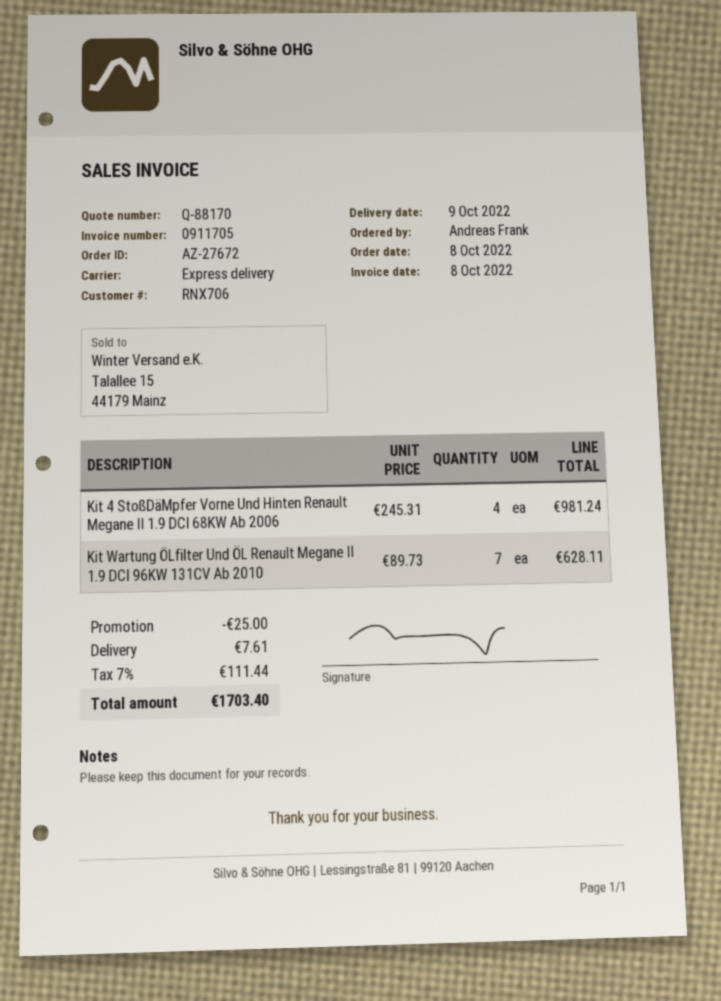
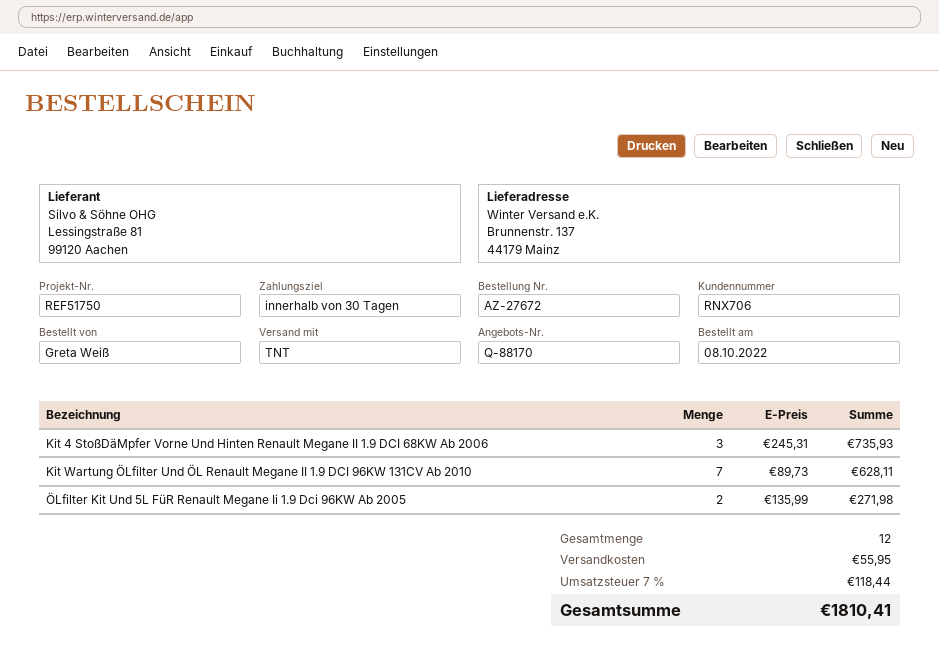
ordered by: Andreas Frank -> Greta Weiß
shipping method: express -> TNT
Kit 4 StoßDäMpfer Vorne Und Hinten Renault Megane II 1.9 DCI 68KW Ab 2006: 4 x 245.31 = 981.24 -> 3 x 245.31 = 735.93
ÖLfilter Kit Und 5L FüR Renault Megane Ii 1.9 Dci 96KW Ab 2005: none -> 2 x 135.99 = 271.98
discount: 25.00 -> none
shipping: 7.61 -> 55.95
tax: 7% = 111.44 -> 7% = 118.44
total: 1703.40 -> 1810.41

